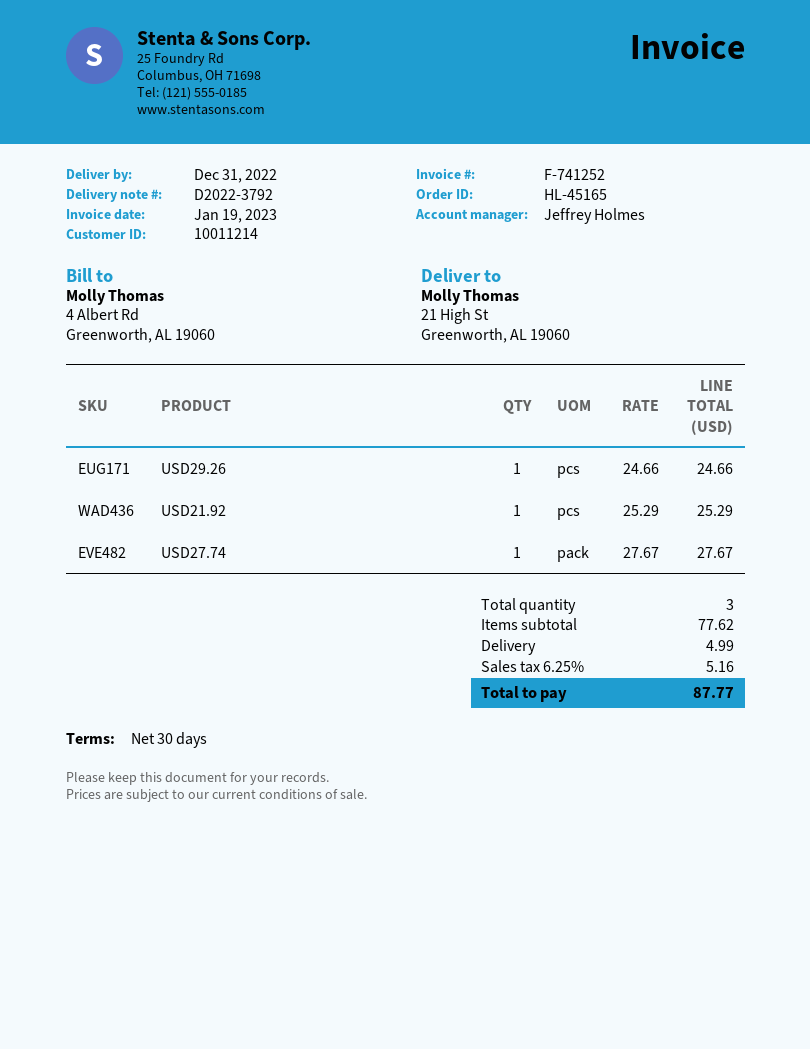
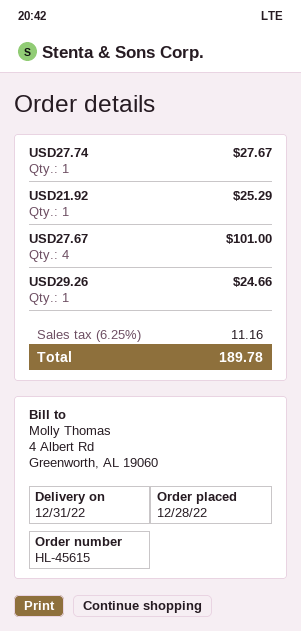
order number: HL-45165 -> HL-45615
USD27.67: none -> 4 for 101.00
shipping: 4.99 -> none
tax: 6.25% = 5.16 -> 6.25% = 11.16
total: 87.77 -> 189.78

